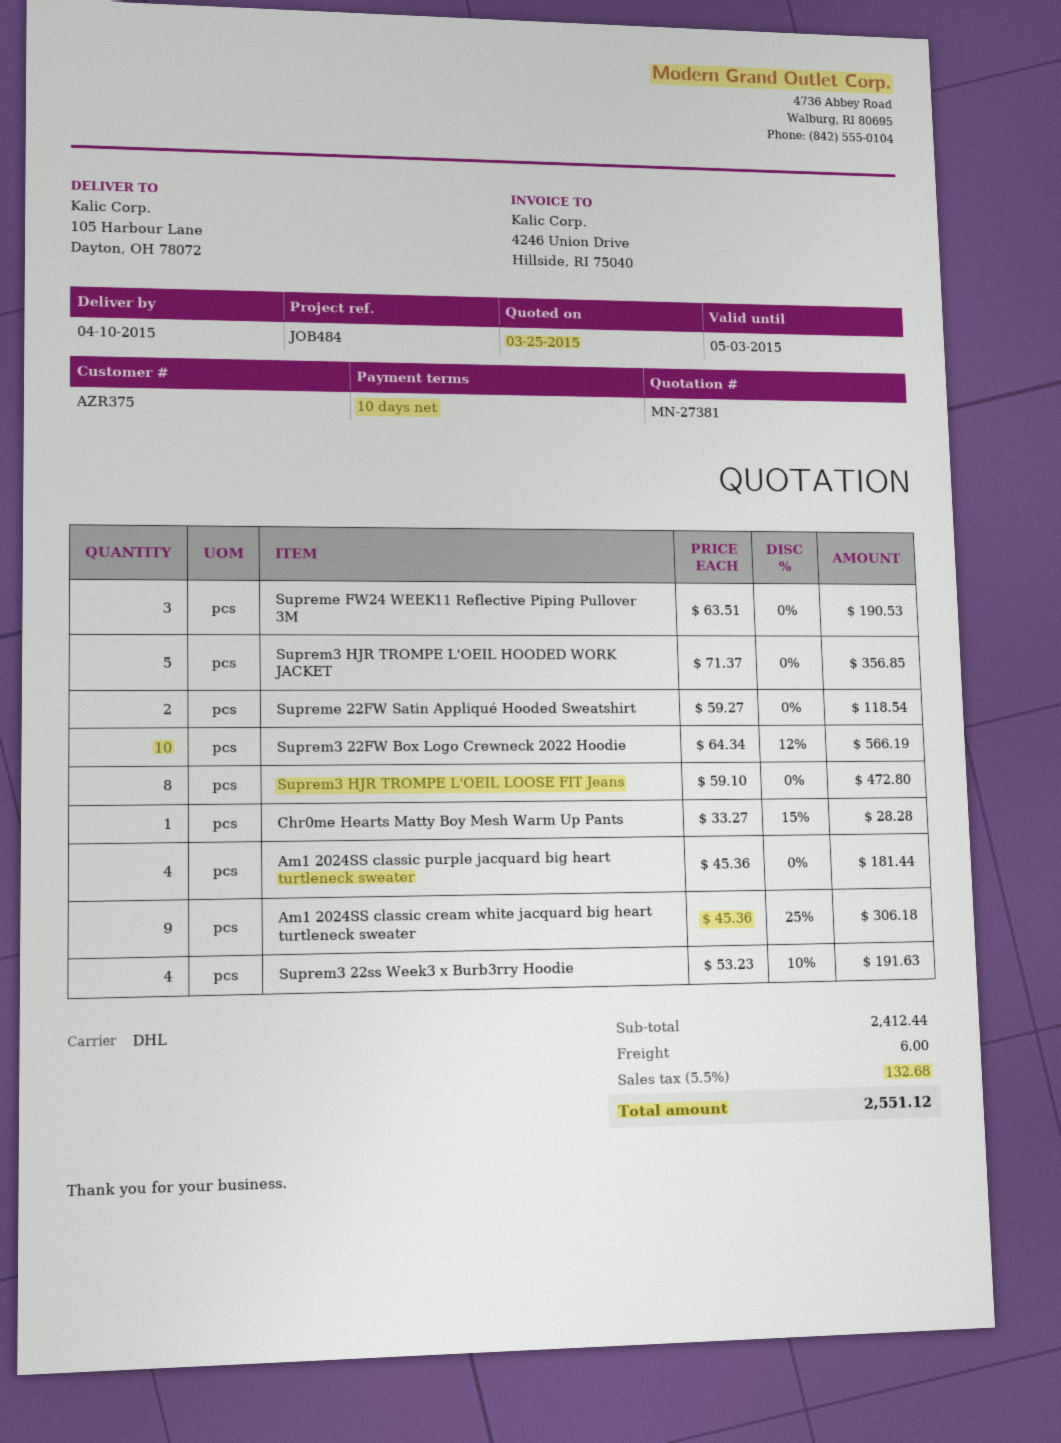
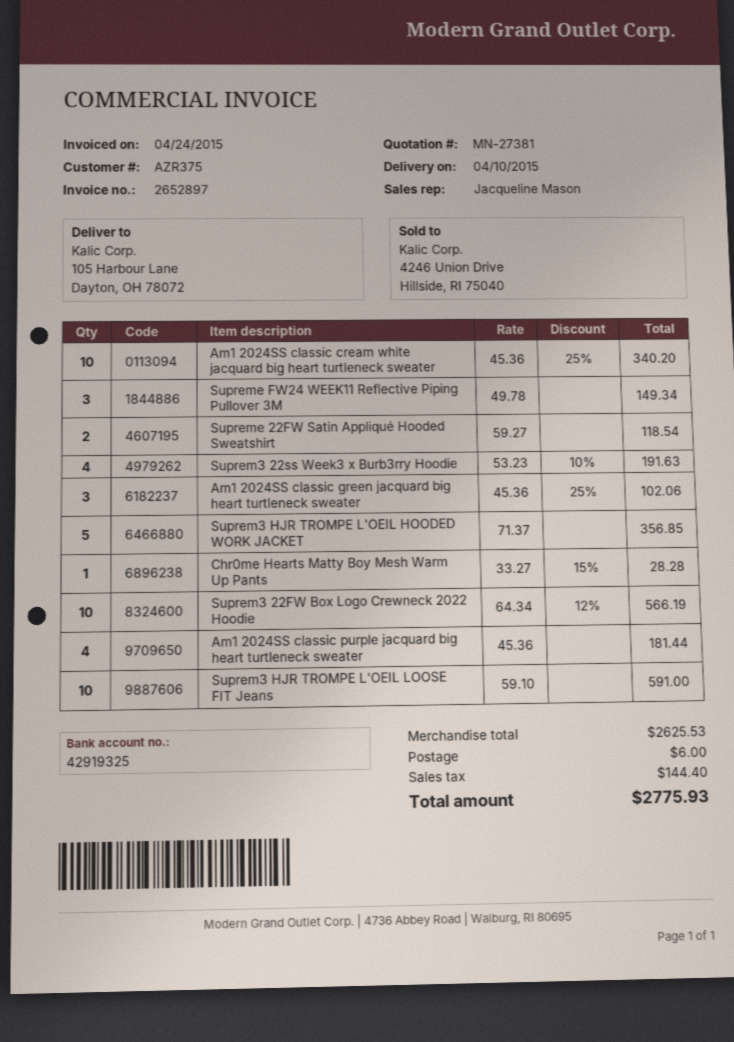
Supreme FW24 WEEK11 Reflective Piping Pullover 3M: 3 x 63.51 = 190.53 -> 3 x 49.78 = 149.34
Suprem3 HJR TROMPE L'OEIL LOOSE FIT Jeans: 8 x 59.10 = 472.80 -> 10 x 59.10 = 591.00
Am1 2024SS classic cream white jacquard big heart turtleneck sweater: 9 x 45.36 - 25% = 306.18 -> 10 x 45.36 - 25% = 340.20
Am1 2024SS classic green jacquard big heart turtleneck sweater: none -> 3 x 45.36 - 25% = 102.06
subtotal: 2412.44 -> 2625.53
tax: 132.68 -> 144.40
total: 2551.12 -> 2775.93

